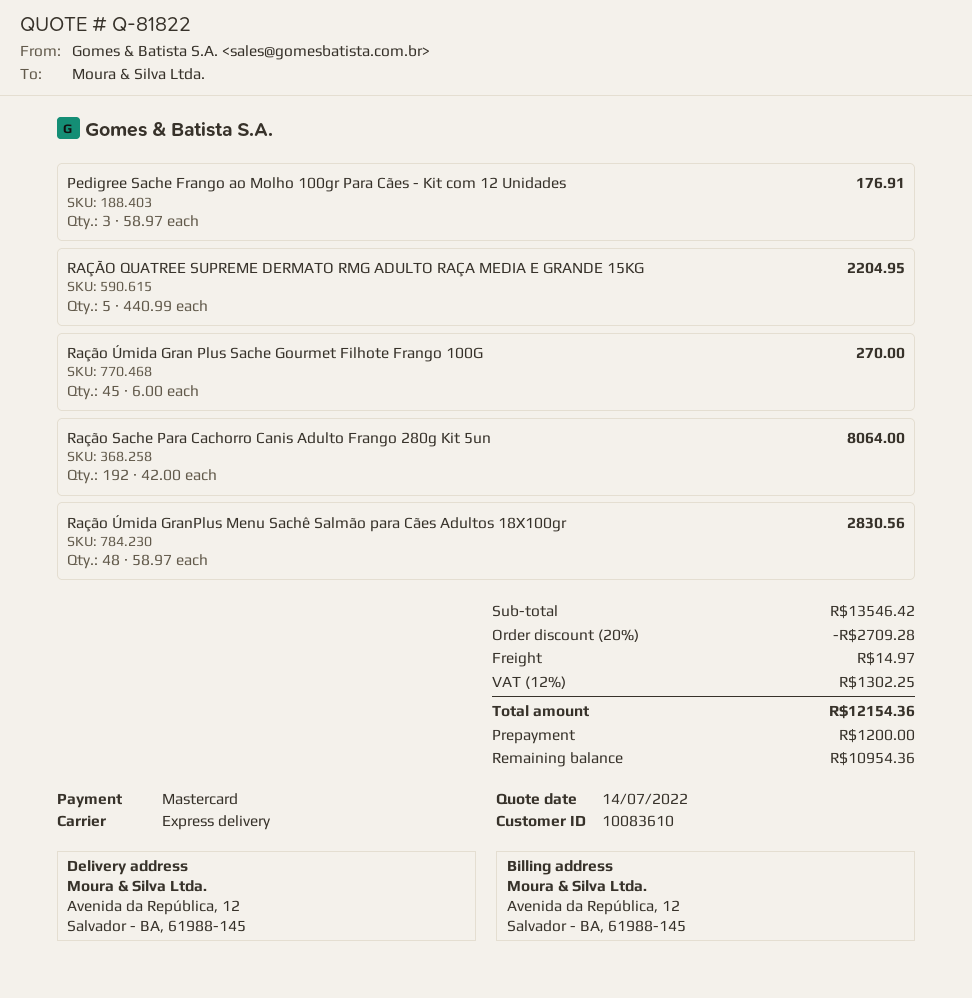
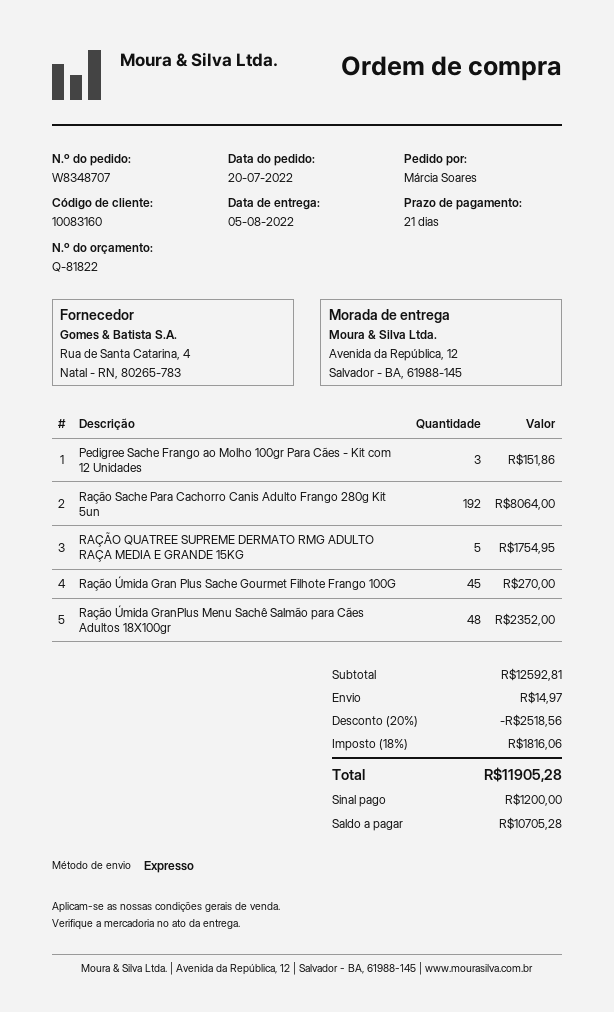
customer number: 10083610 -> 10083160
Pedigree Sache Frango ao Molho 100gr Para Cães - Kit com 12 Unidades: 3 for 176.91 -> 3 for 151.86
RAÇÃO QUATREE SUPREME DERMATO RMG ADULTO RAÇA MEDIA E GRANDE 15KG: 5 for 2204.95 -> 5 for 1754.95
Ração Úmida GranPlus Menu Sachê Salmão para Cães Adultos 18X100gr: 48 for 2830.56 -> 48 for 2352.00
subtotal: 13546.42 -> 12592.81
discount: 20% = 2709.28 -> 20% = 2518.56
tax: 12% = 1302.25 -> 18% = 1816.06
total: 12154.36 -> 11905.28
balance: 10954.36 -> 10705.28

